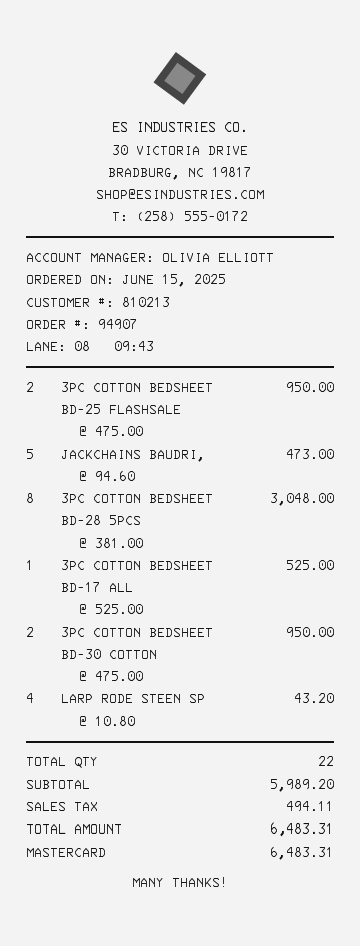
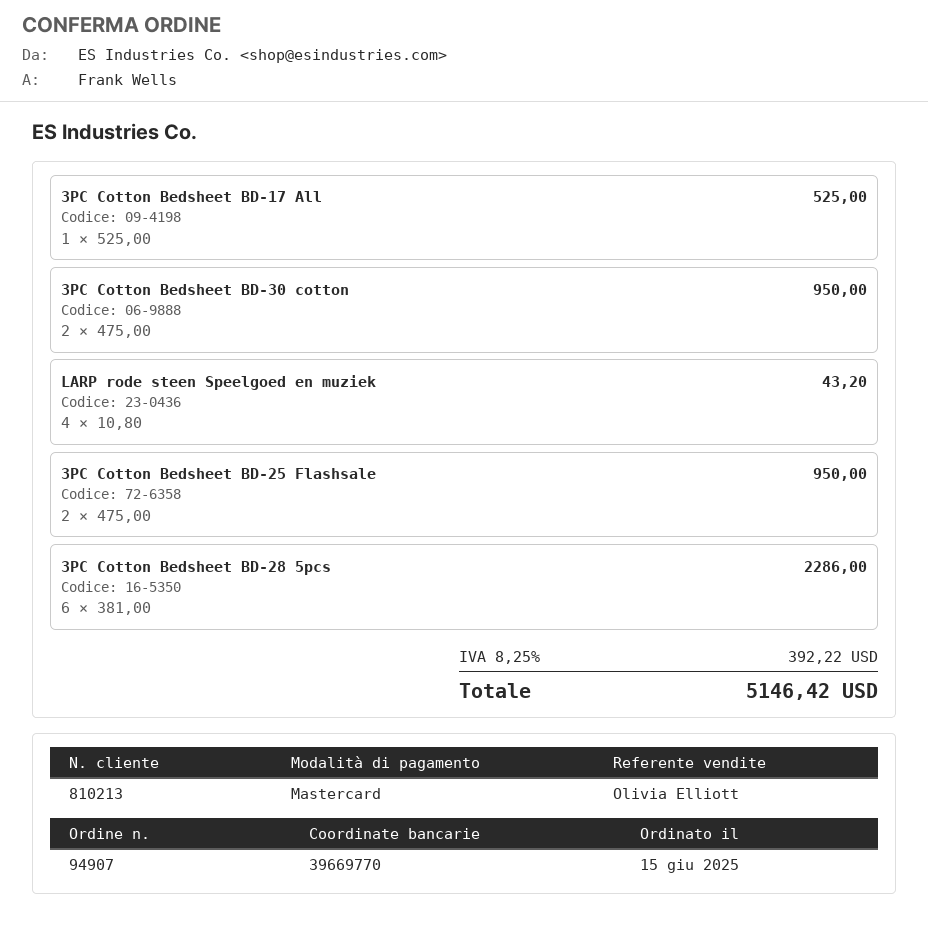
JACKCHAINS BAUDRI,: 5 x 94.60 = 473.00 -> none
3PC COTTON BEDSHEET BD-28 5PCS: 8 x 381.00 = 3048.00 -> 6 x 381.00 = 2286.00
tax: 494.11 -> 392.22
total: 6483.31 -> 5146.42

